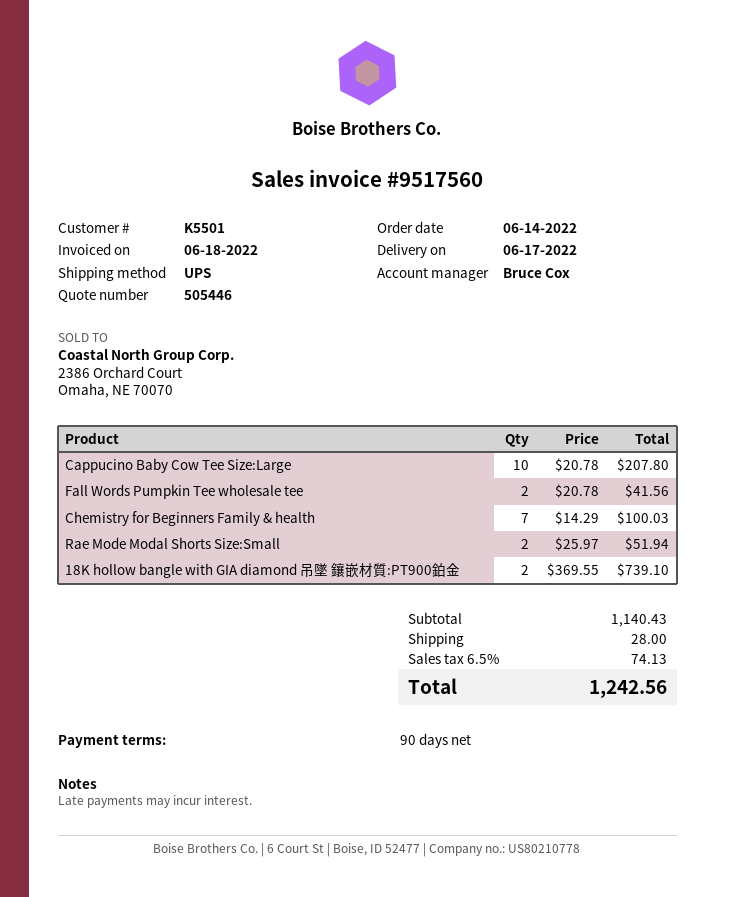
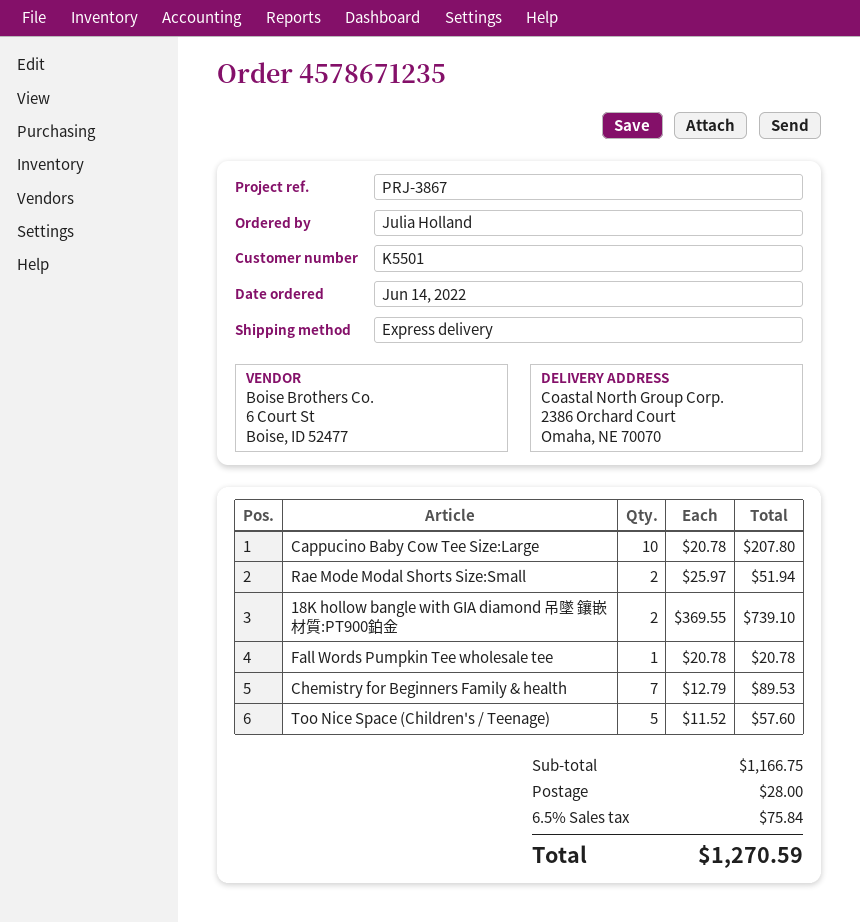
shipping method: UPS -> express
Fall Words Pumpkin Tee wholesale tee: 2 x 20.78 = 41.56 -> 1 x 20.78 = 20.78
Chemistry for Beginners Family & health: 7 x 14.29 = 100.03 -> 7 x 12.79 = 89.53
Too Nice Space (Children's / Teenage): none -> 5 x 11.52 = 57.60
subtotal: 1140.43 -> 1166.75
tax: 6.5% = 74.13 -> 6.5% = 75.84
total: 1242.56 -> 1270.59

